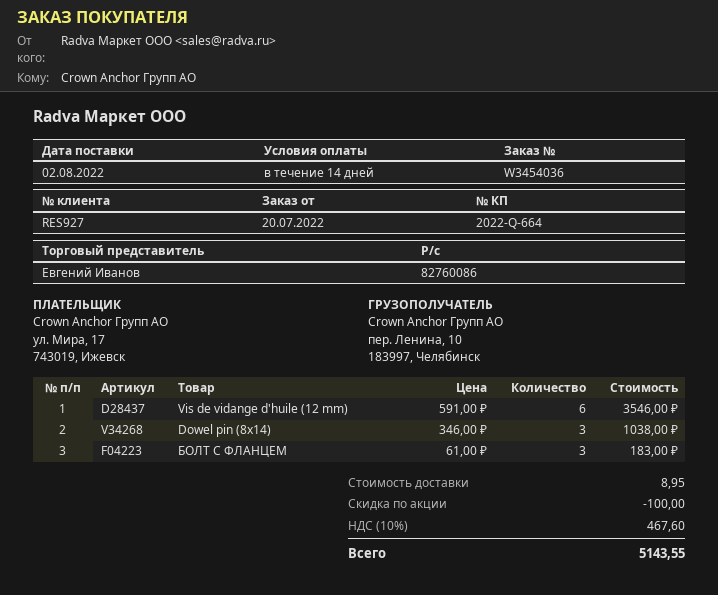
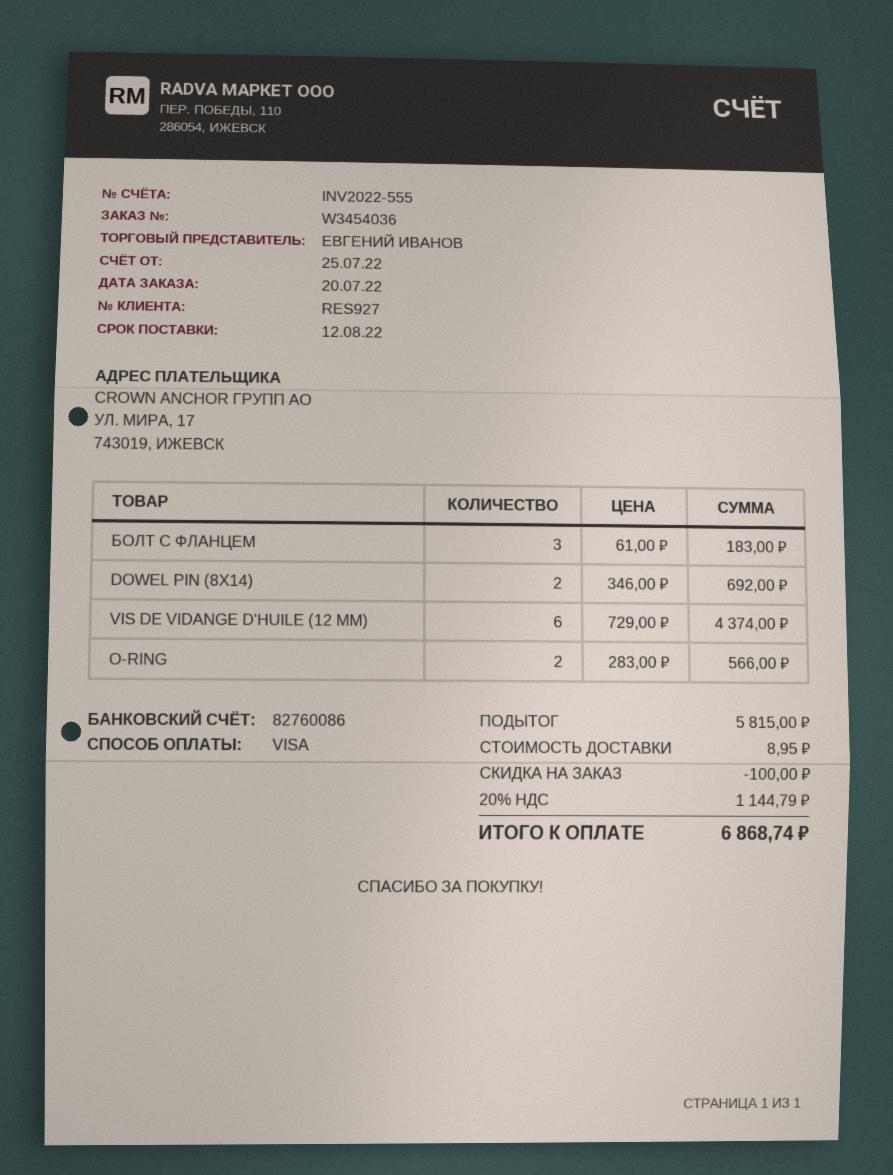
delivery date: 2022-08-02 -> 2022-08-12
Vis de vidange d'huile (12 mm): 6 x 591.00 = 3546.00 -> 6 x 729.00 = 4374.00
Dowel pin (8x14): 3 x 346.00 = 1038.00 -> 2 x 346.00 = 692.00
O-RING: none -> 2 x 283.00 = 566.00
tax: 10% = 467.60 -> 20% = 1144.79
total: 5143.55 -> 6868.74

